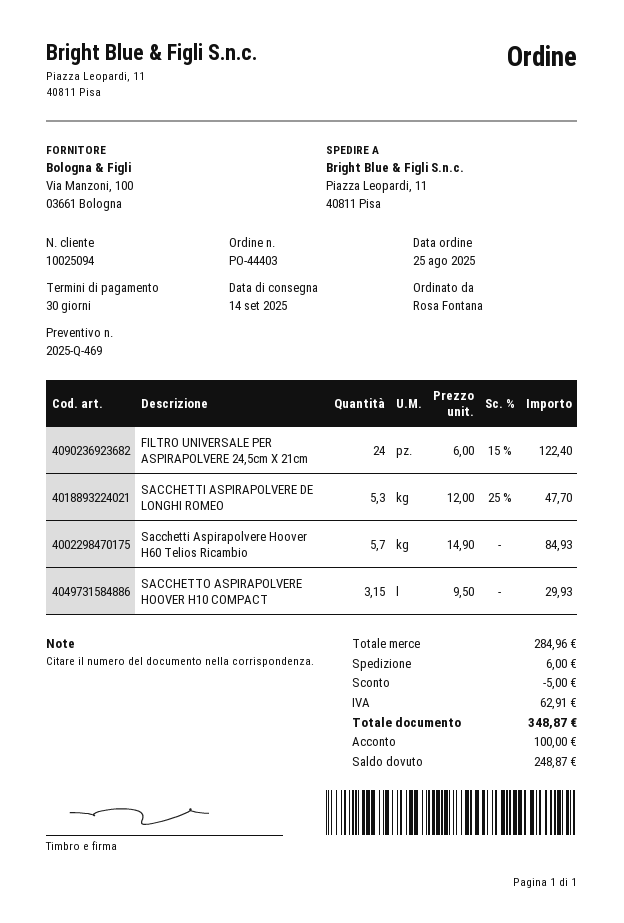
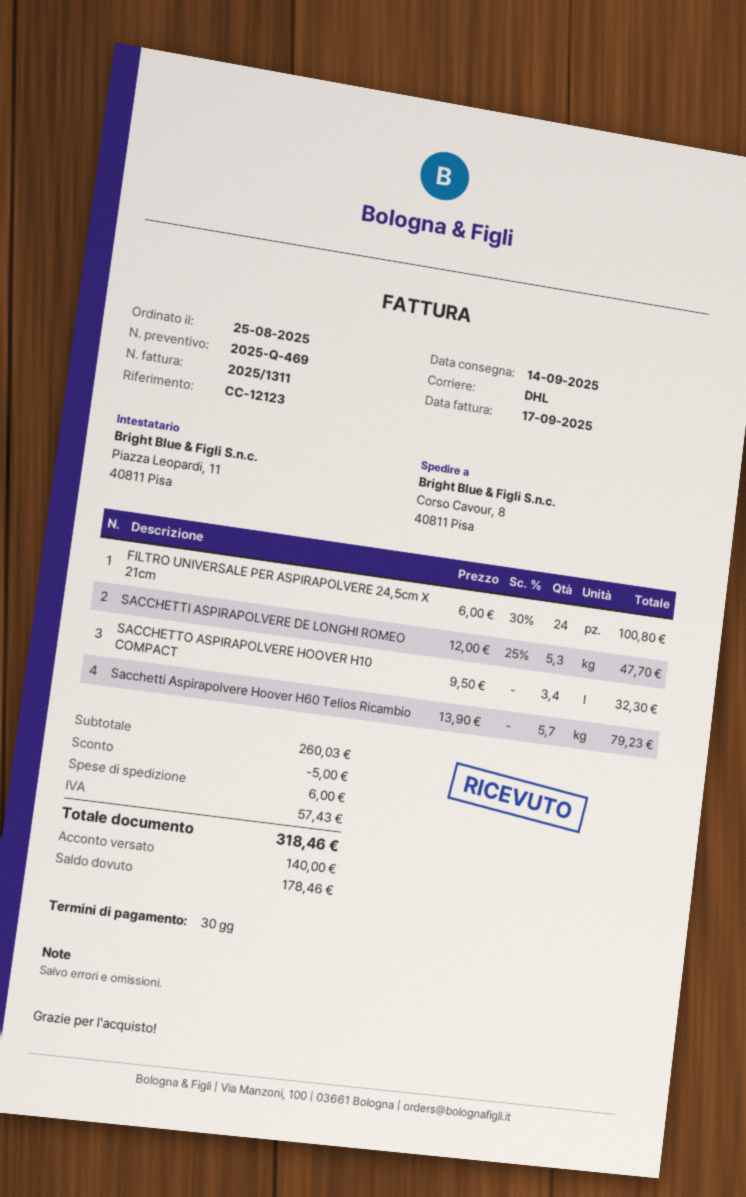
ship to: Piazza Leopardi, 11, 40811 Pisa -> Corso Cavour, 8, 40811 Pisa
FILTRO UNIVERSALE PER ASPIRAPOLVERE 24,5cm X 21cm: 24 x 6.00 - 15% = 122.40 -> 24 x 6.00 - 30% = 100.80
Sacchetti Aspirapolvere Hoover H60 Telios Ricambio: 5.7 x 14.90 = 84.93 -> 5.7 x 13.90 = 79.23
SACCHETTO ASPIRAPOLVERE HOOVER H10 COMPACT: 3.15 x 9.50 = 29.93 -> 3.4 x 9.50 = 32.30
subtotal: 284.96 -> 260.03
tax: 62.91 -> 57.43
total: 348.87 -> 318.46
deposit: 100.00 -> 140.00
balance: 248.87 -> 178.46

